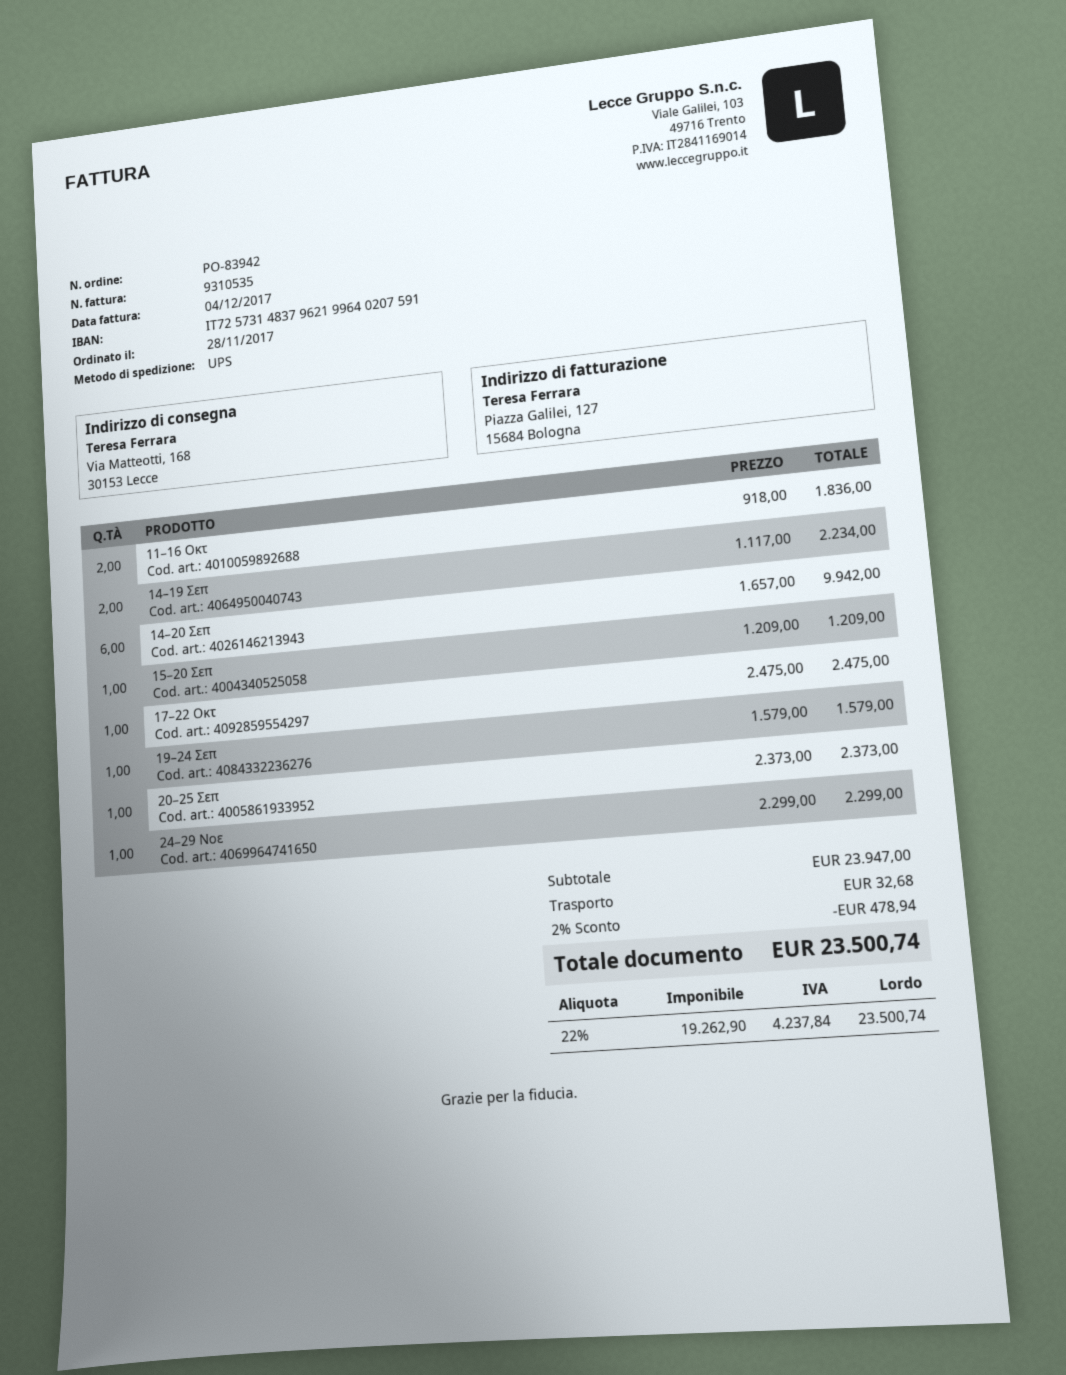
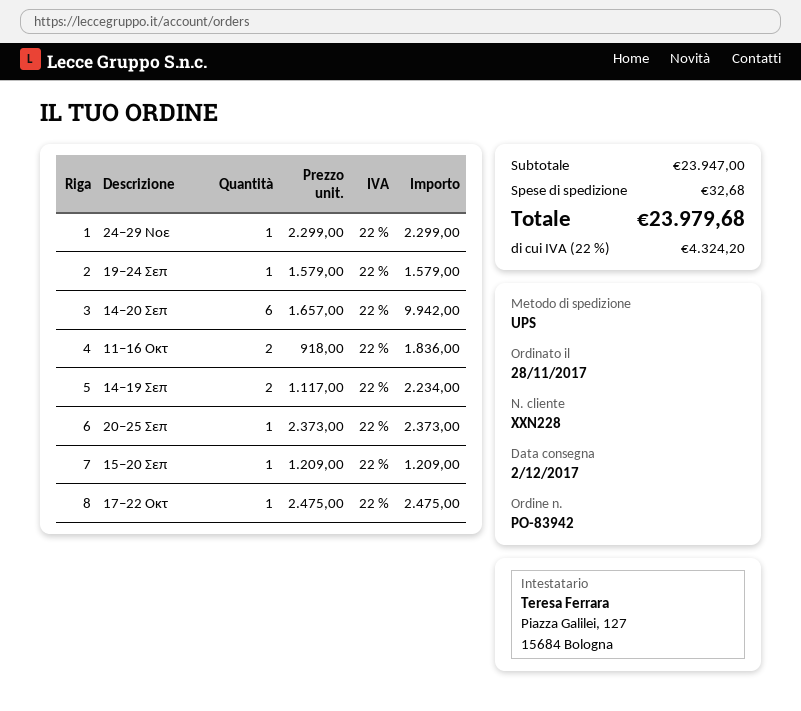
discount: 2% = 478.94 -> none
tax: 22% = 4237.84 -> 22% = 4324.20
total: 23500.74 -> 23979.68

